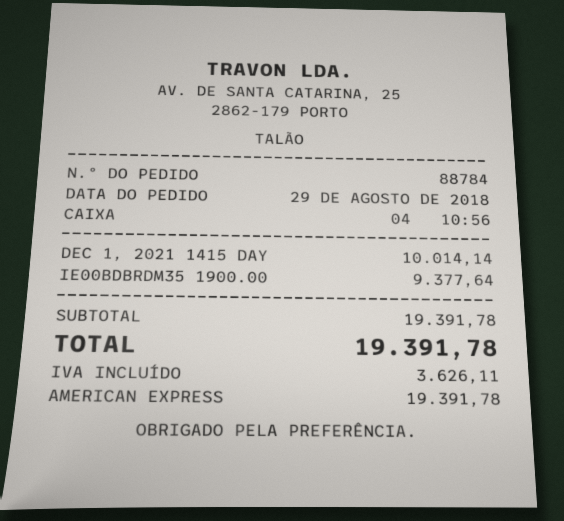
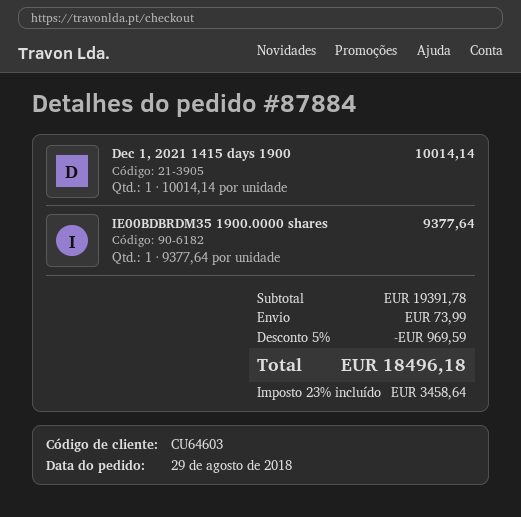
order number: 88784 -> 87884
discount: none -> 5% = 969.59
shipping: none -> 73.99
tax: 3626.11 -> 3458.64
total: 19391.78 -> 18496.18

